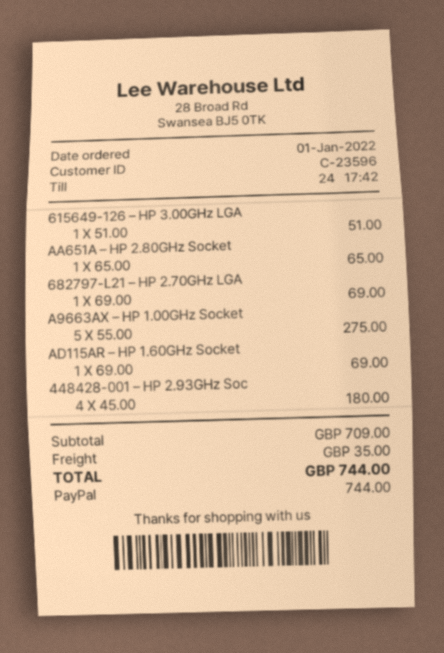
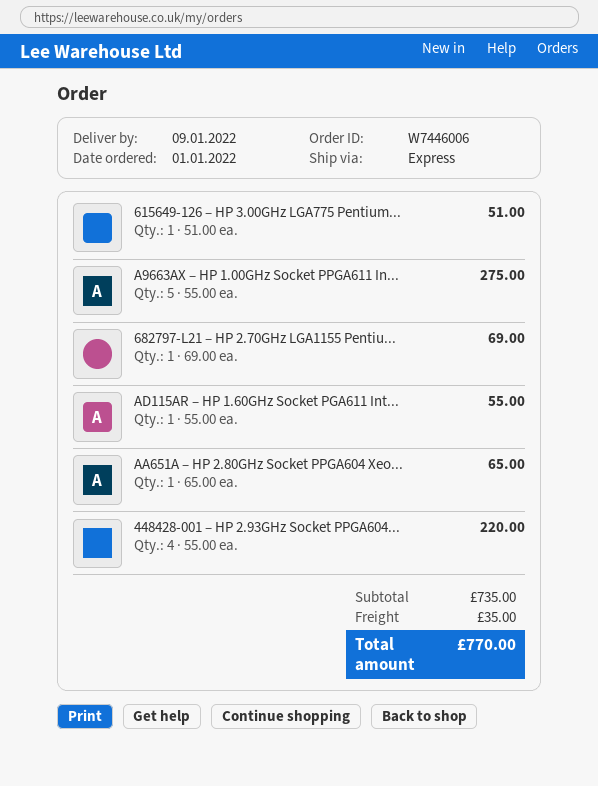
AD115AR – HP 1.60GHz Socket: 1 x 69.00 = 69.00 -> 1 x 55.00 = 55.00
448428-001 – HP 2.93GHz Soc: 4 x 45.00 = 180.00 -> 4 x 55.00 = 220.00
subtotal: 709.00 -> 735.00
total: 744.00 -> 770.00

